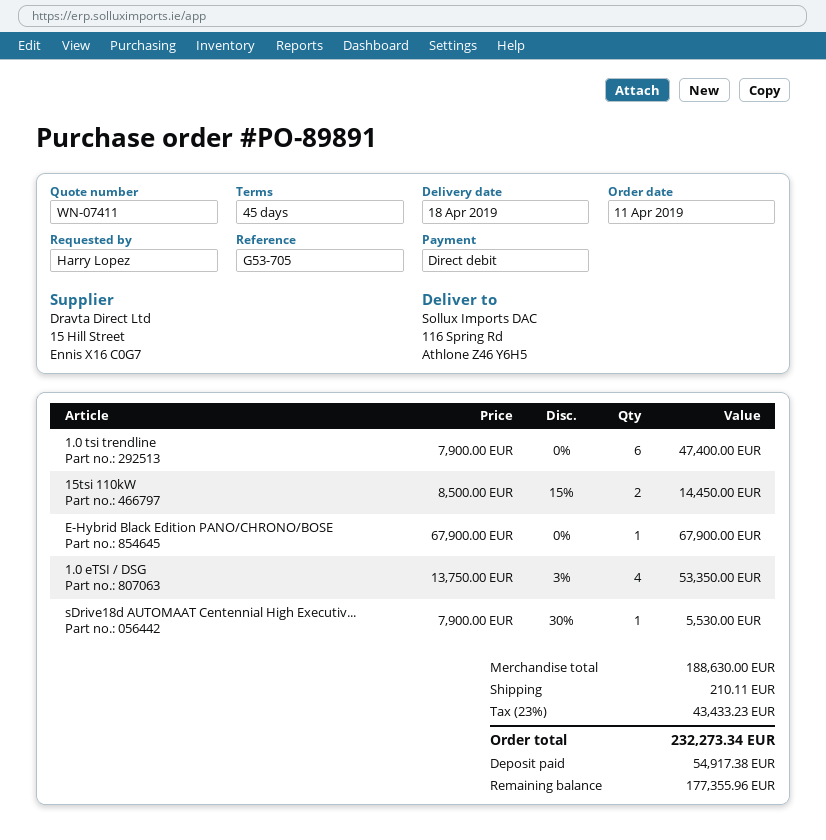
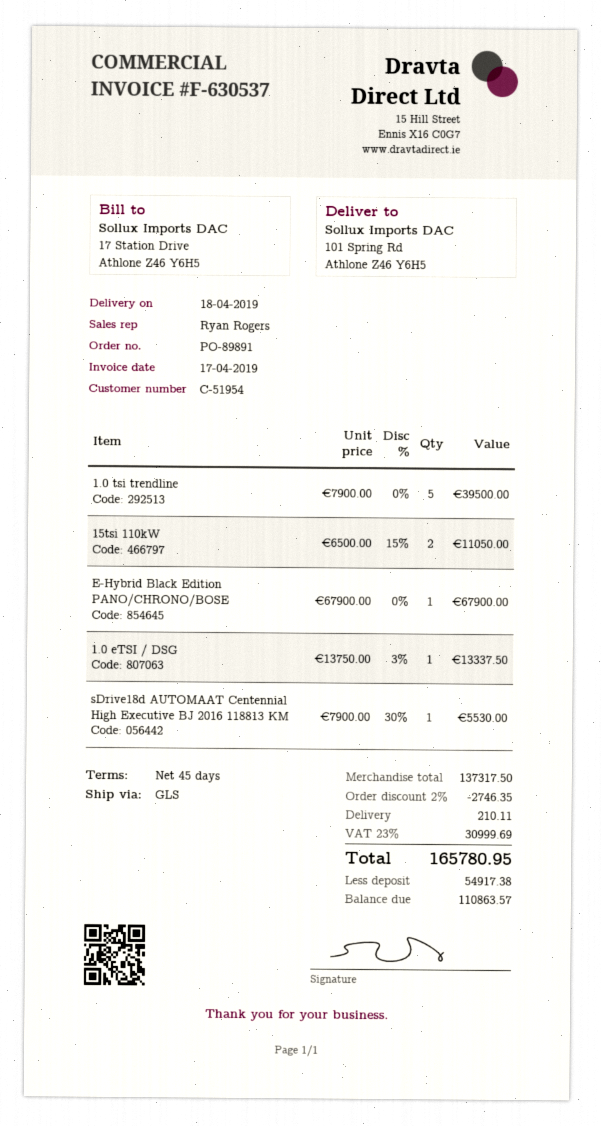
ship to: 116 Spring Rd, Athlone Z46 Y6H5 -> 101 Spring Rd, Athlone Z46 Y6H5
1.0 tsi trendline: 6 x 7900.00 = 47400.00 -> 5 x 7900.00 = 39500.00
15tsi 110kW: 2 x 8500.00 - 15% = 14450.00 -> 2 x 6500.00 - 15% = 11050.00
1.0 eTSI / DSG: 4 x 13750.00 - 3% = 53350.00 -> 1 x 13750.00 - 3% = 13337.50
subtotal: 188630.00 -> 137317.50
discount: none -> 2% = 2746.35
tax: 23% = 43433.23 -> 23% = 30999.69
total: 232273.34 -> 165780.95
balance: 177355.96 -> 110863.57

